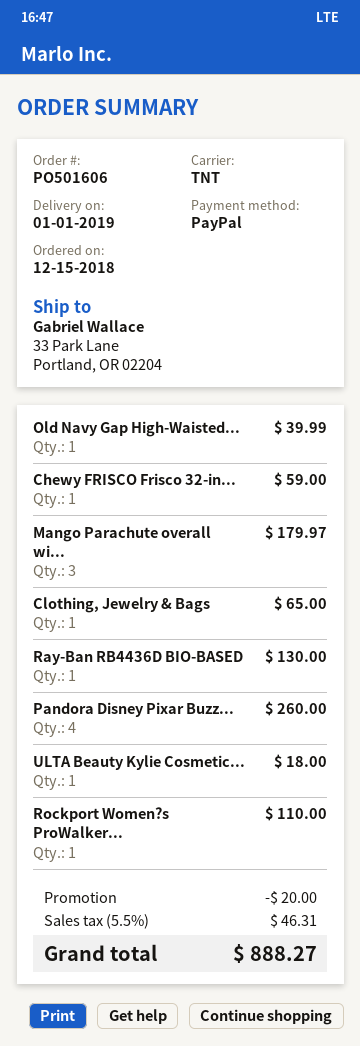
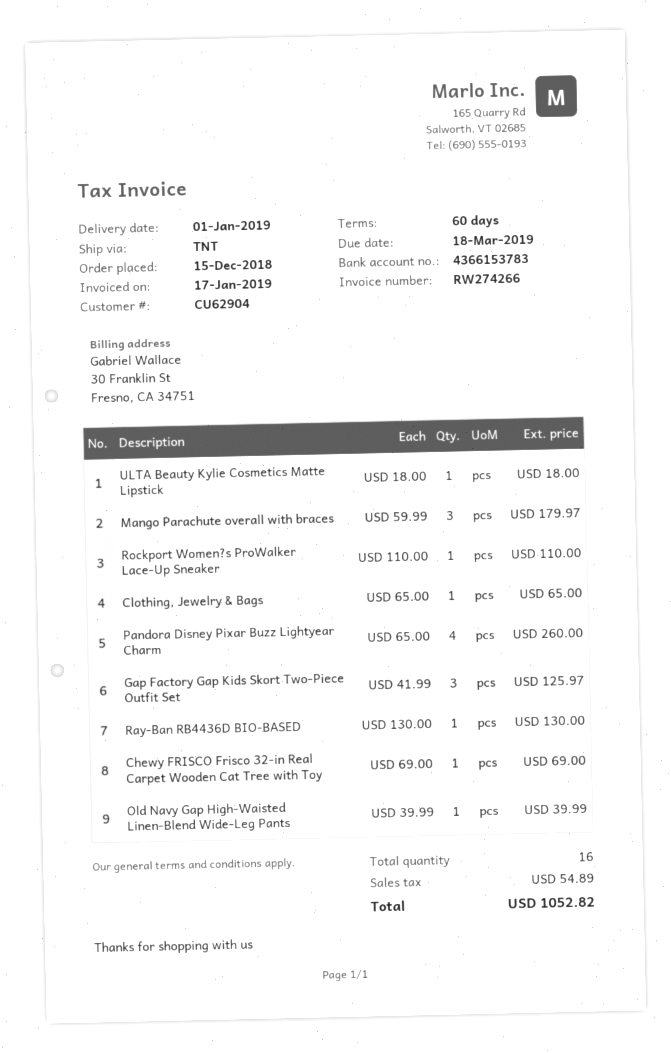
Chewy FRISCO Frisco 32-in...: 1 for 59.00 -> 1 for 69.00
Gap Factory Gap Kids Skort Two-Piece Outfit Set: none -> 3 for 125.97
discount: 20.00 -> none
tax: 46.31 -> 54.89
total: 888.27 -> 1052.82

